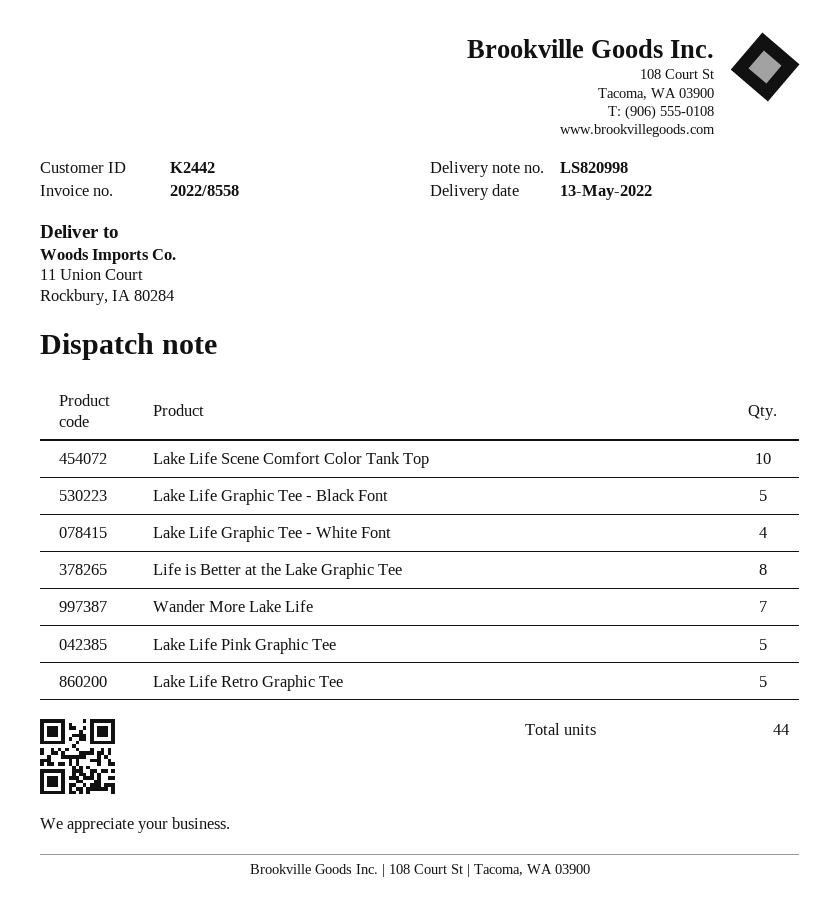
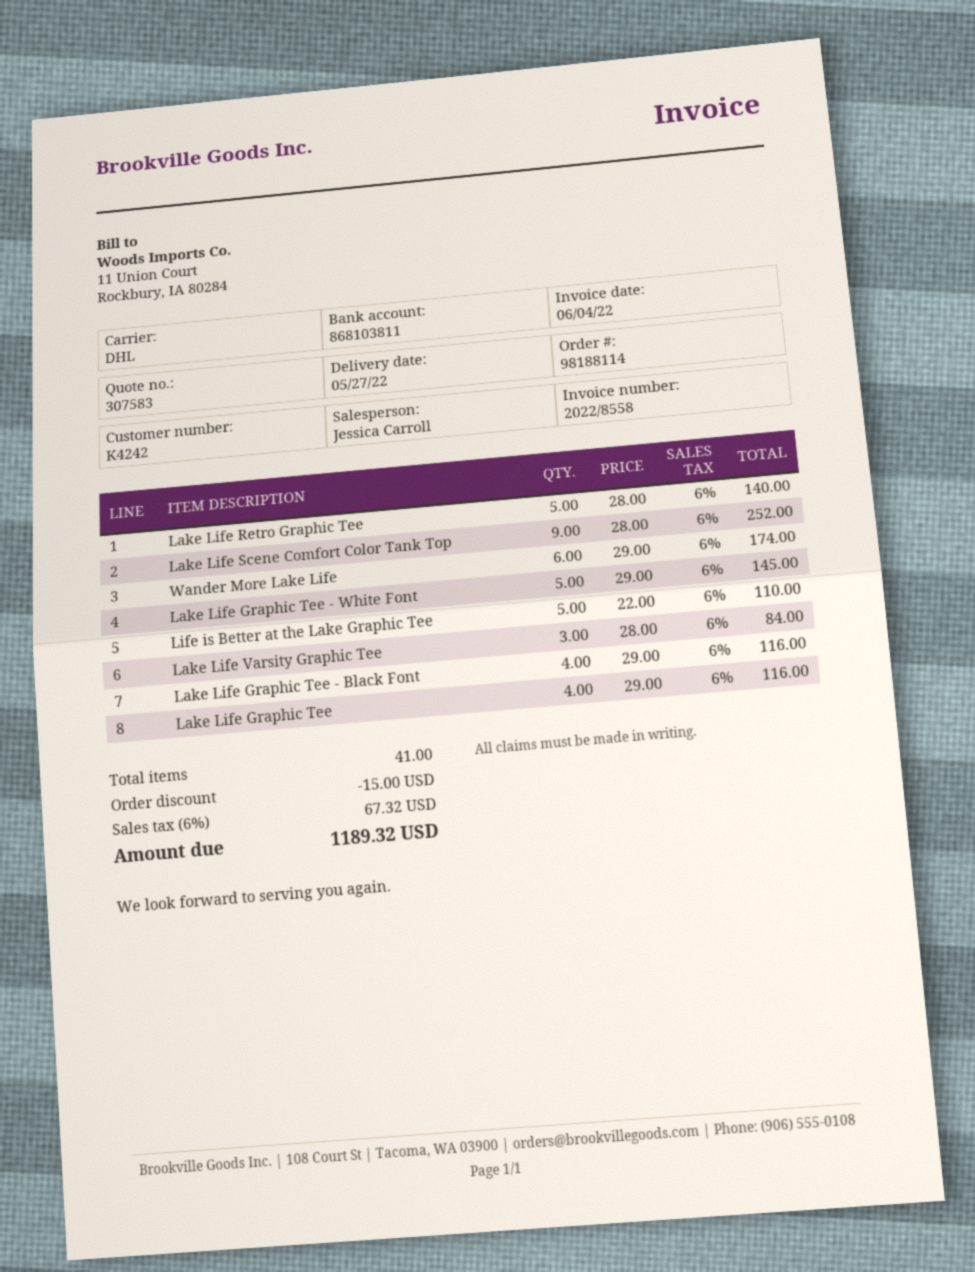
delivery date: 2022-05-13 -> 2022-05-27
customer number: K2442 -> K4242
Lake Life Scene Comfort Color Tank Top: 10 -> 9
Lake Life Graphic Tee - Black Font: 5 -> 4
Lake Life Graphic Tee - White Font: 4 -> 5
Life is Better at the Lake Graphic Tee: 8 -> 5
Wander More Lake Life: 7 -> 6
Lake Life Pink Graphic Tee: 5 -> none
Lake Life Varsity Graphic Tee: none -> 3
Lake Life Graphic Tee: none -> 4
total quantity: 44 -> 41

